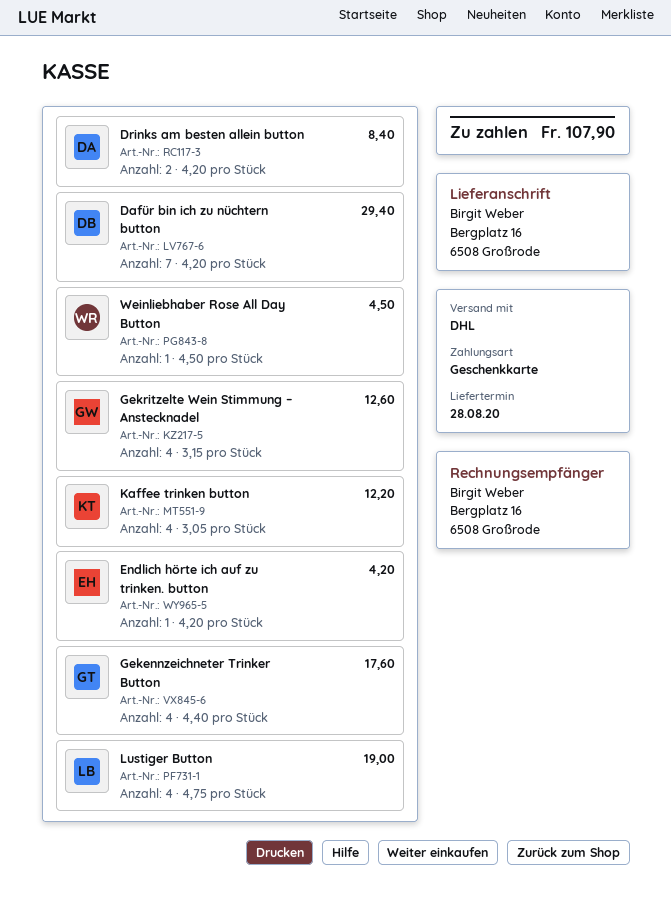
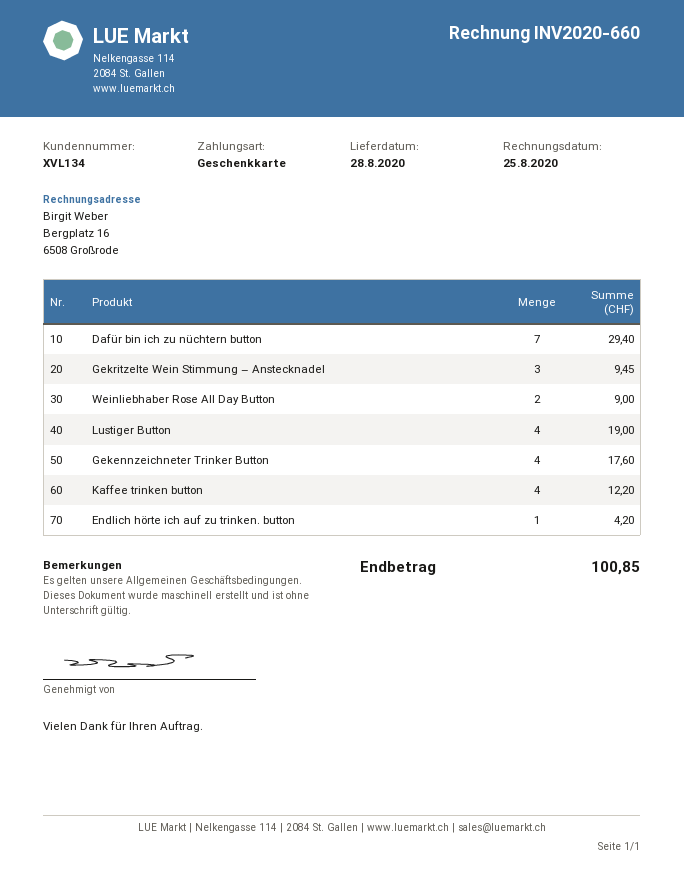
Drinks am besten allein button: 2 for 8.40 -> none
Weinliebhaber Rose All Day Button: 1 for 4.50 -> 2 for 9.00
Gekritzelte Wein Stimmung – Anstecknadel: 4 for 12.60 -> 3 for 9.45
total: 107.90 -> 100.85

